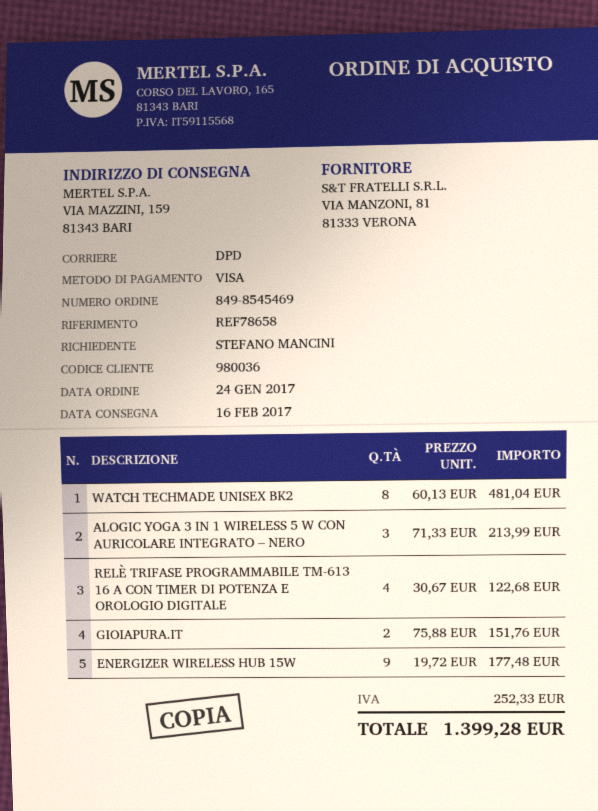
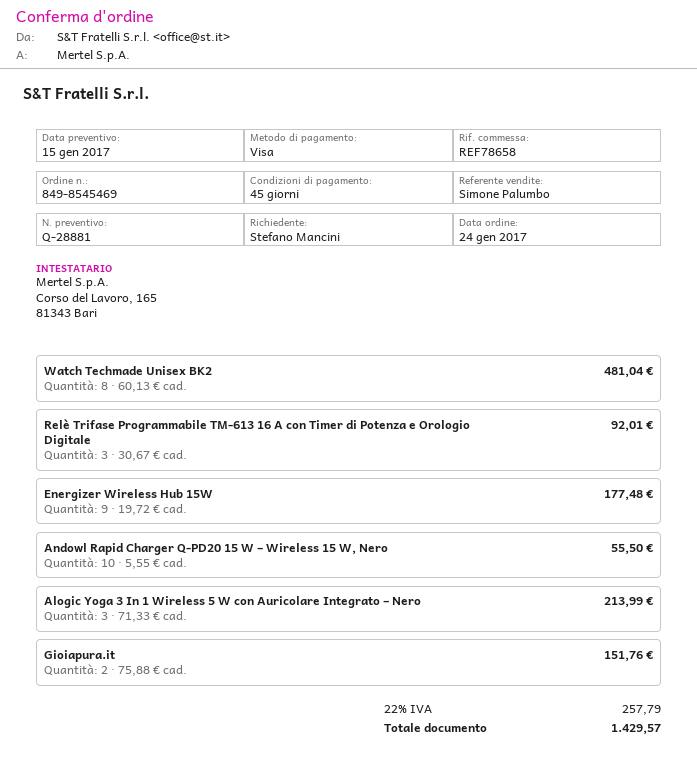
RELÈ TRIFASE PROGRAMMABILE TM‑613 16 A CON TIMER DI POTENZA E OROLOGIO DIGITALE: 4 x 30.67 = 122.68 -> 3 x 30.67 = 92.01
Andowl Rapid Charger Q‑PD20 15 W – Wireless 15 W, Nero: none -> 10 x 5.55 = 55.50
tax: 252.33 -> 257.79
total: 1399.28 -> 1429.57

